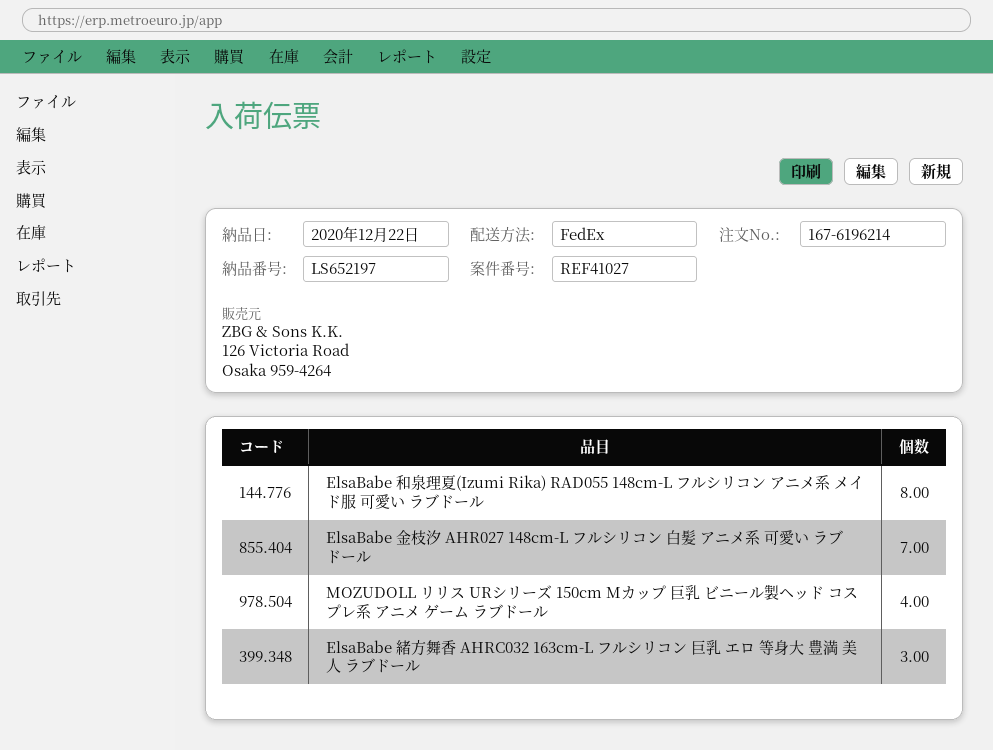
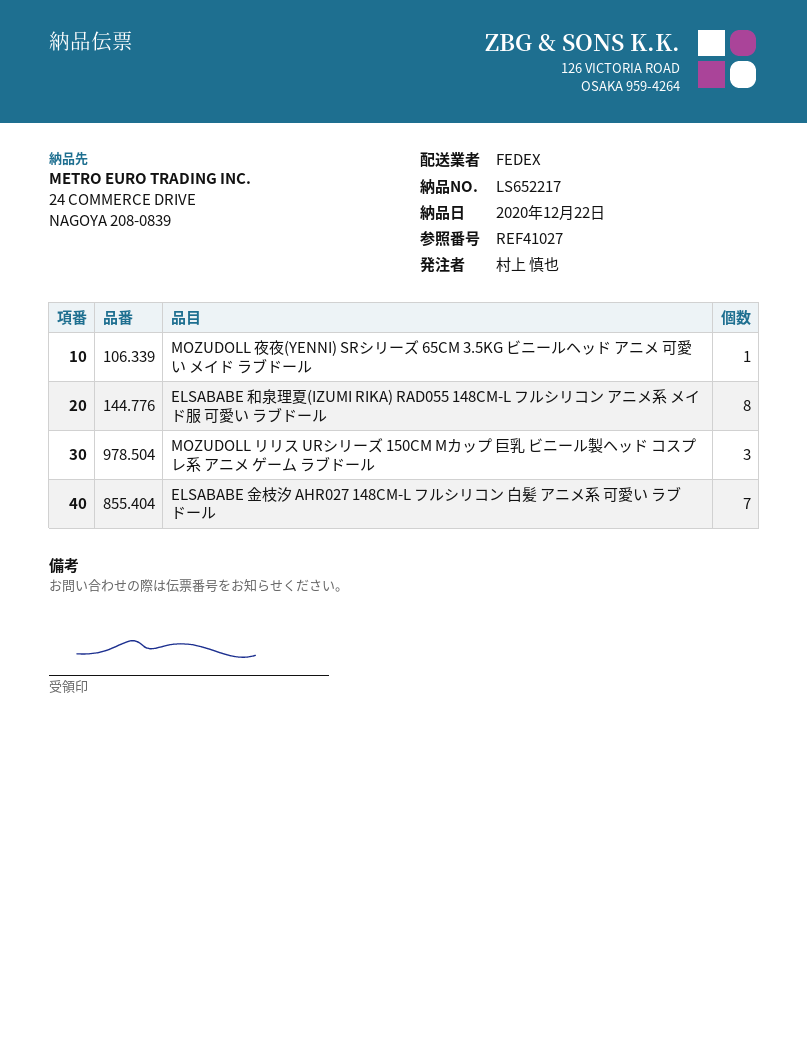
delivery note number: LS652197 -> LS652217
MOZUDOLL リリス URシリーズ 150cm Mカップ 巨乳 ビニール製ヘッド コスプレ系 アニメ ゲーム ラブドール: 4 -> 3
ElsaBabe 緒方舞香 AHRC032 163cm-L フルシリコン 巨乳 エロ 等身大 豊満 美人 ラブドール: 3 -> none
MOZUDOLL 夜夜(YENNI) SRシリーズ 65CM 3.5KG ビニールヘッド アニメ 可愛い メイド ラブドール: none -> 1

